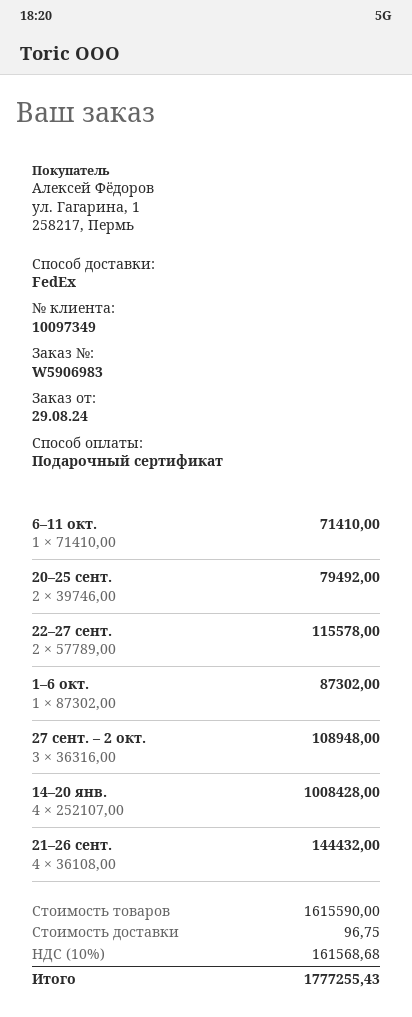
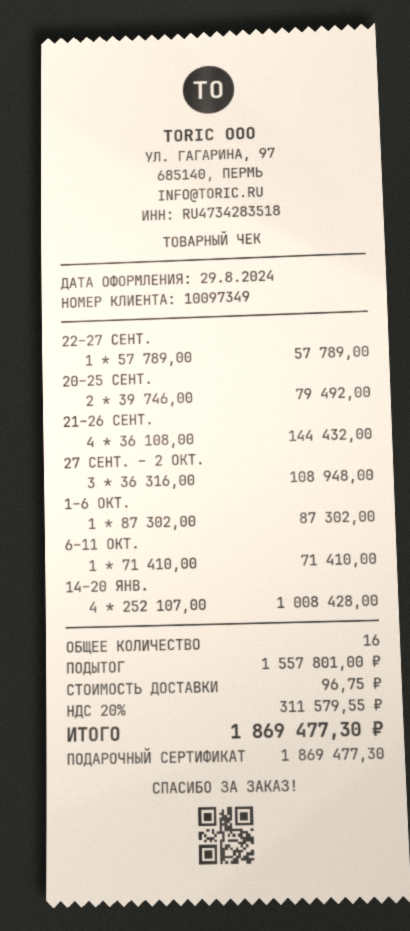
22–27 сент.: 2 x 57789.00 = 115578.00 -> 1 x 57789.00 = 57789.00
subtotal: 1615590.00 -> 1557801.00
tax: 10% = 161568.68 -> 20% = 311579.55
total: 1777255.43 -> 1869477.30

